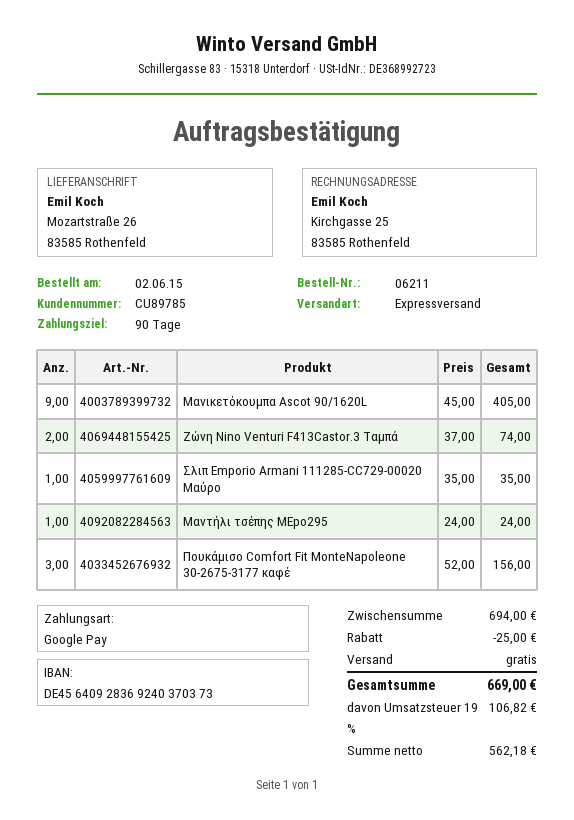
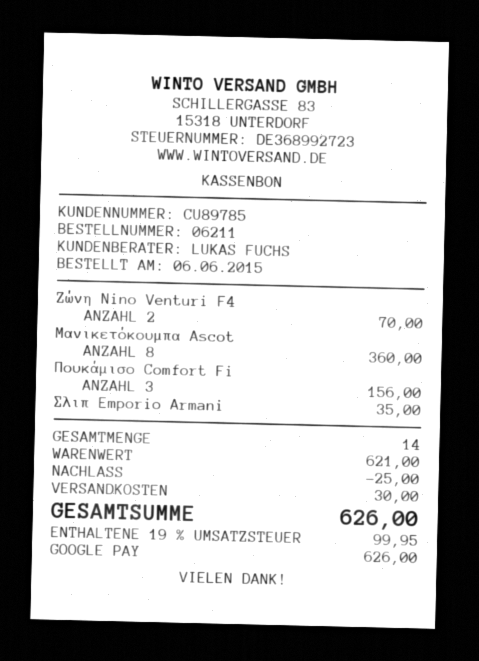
order date: 2015-06-02 -> 2015-06-06
Μανικετόκουμπα Ascot 90/1620L: 9 for 405.00 -> 8 for 360.00
Ζώνη Nino Venturi F413Castor.3 Ταμπά: 2 for 74.00 -> 2 for 70.00
Μαντήλι τσέπης MEpo295: 1 for 24.00 -> none
subtotal: 694.00 -> 621.00
shipping: 0.00 -> 30.00
tax: 19% = 106.82 -> 19% = 99.95
total: 669.00 -> 626.00

